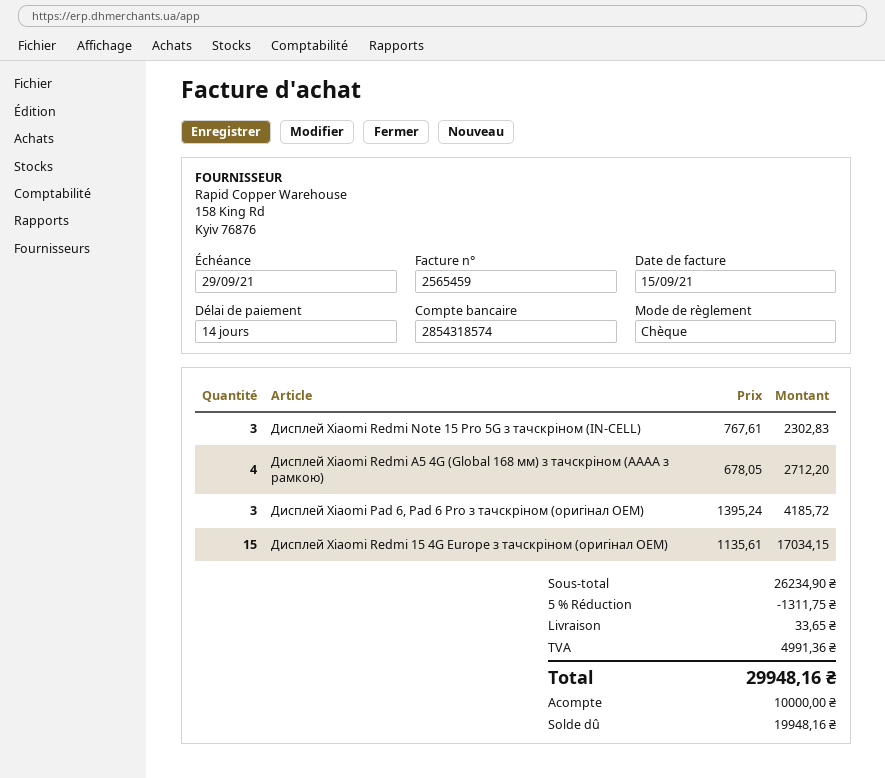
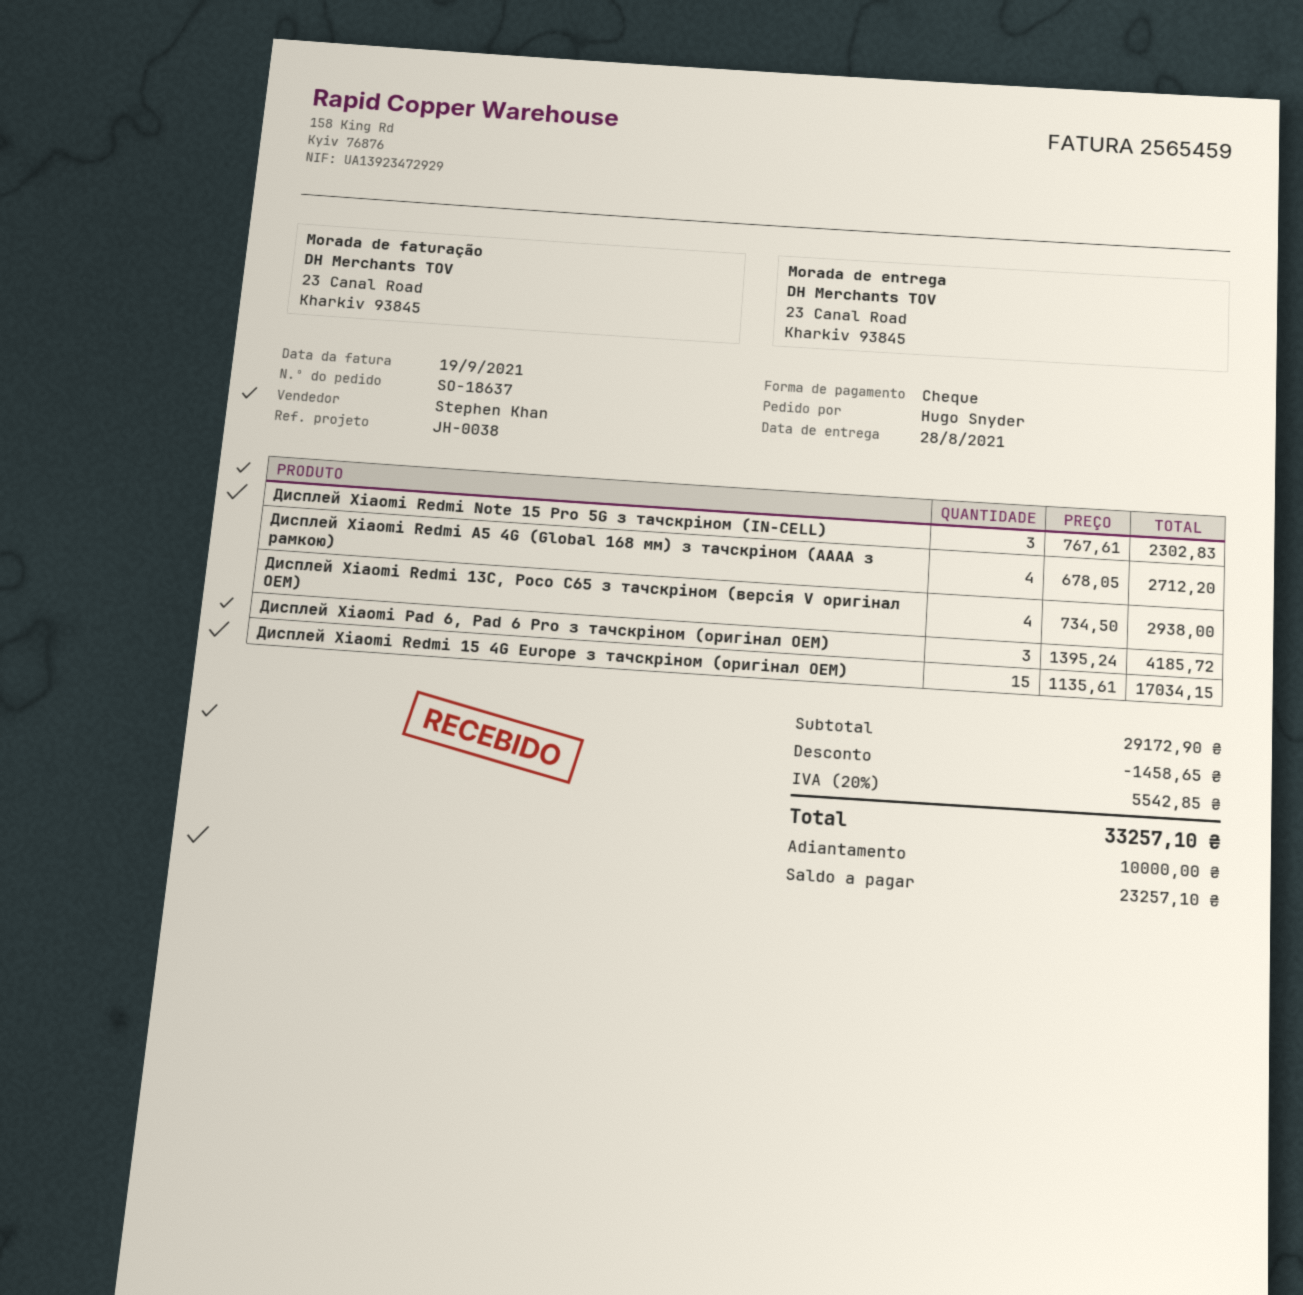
invoice date: 2021-09-15 -> 2021-09-19
Дисплей Xiaomi Redmi 13C, Poco C65 з тачскріном (версія V оригінал OEM): none -> 4 x 734.50 = 2938.00
subtotal: 26234.90 -> 29172.90
discount: 1311.75 -> 1458.65
shipping: 33.65 -> none
tax: 4991.36 -> 5542.85
total: 29948.16 -> 33257.10
balance: 19948.16 -> 23257.10

